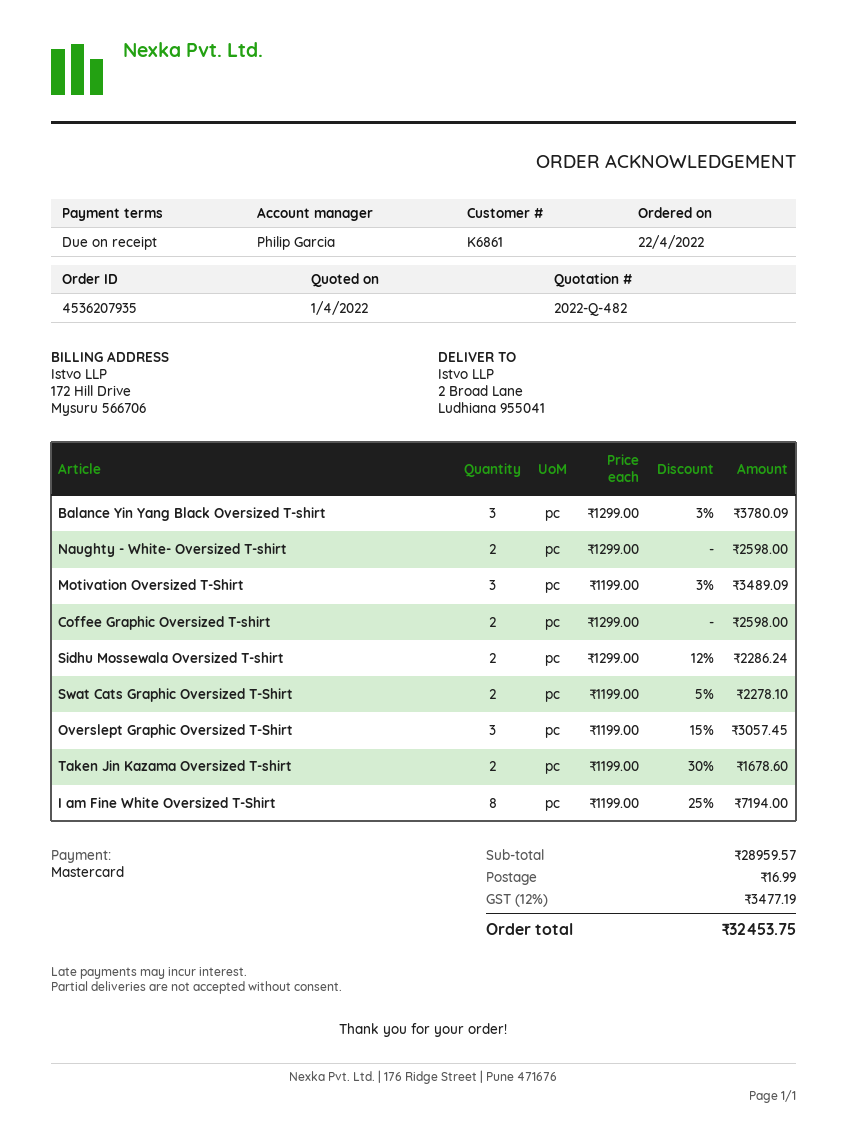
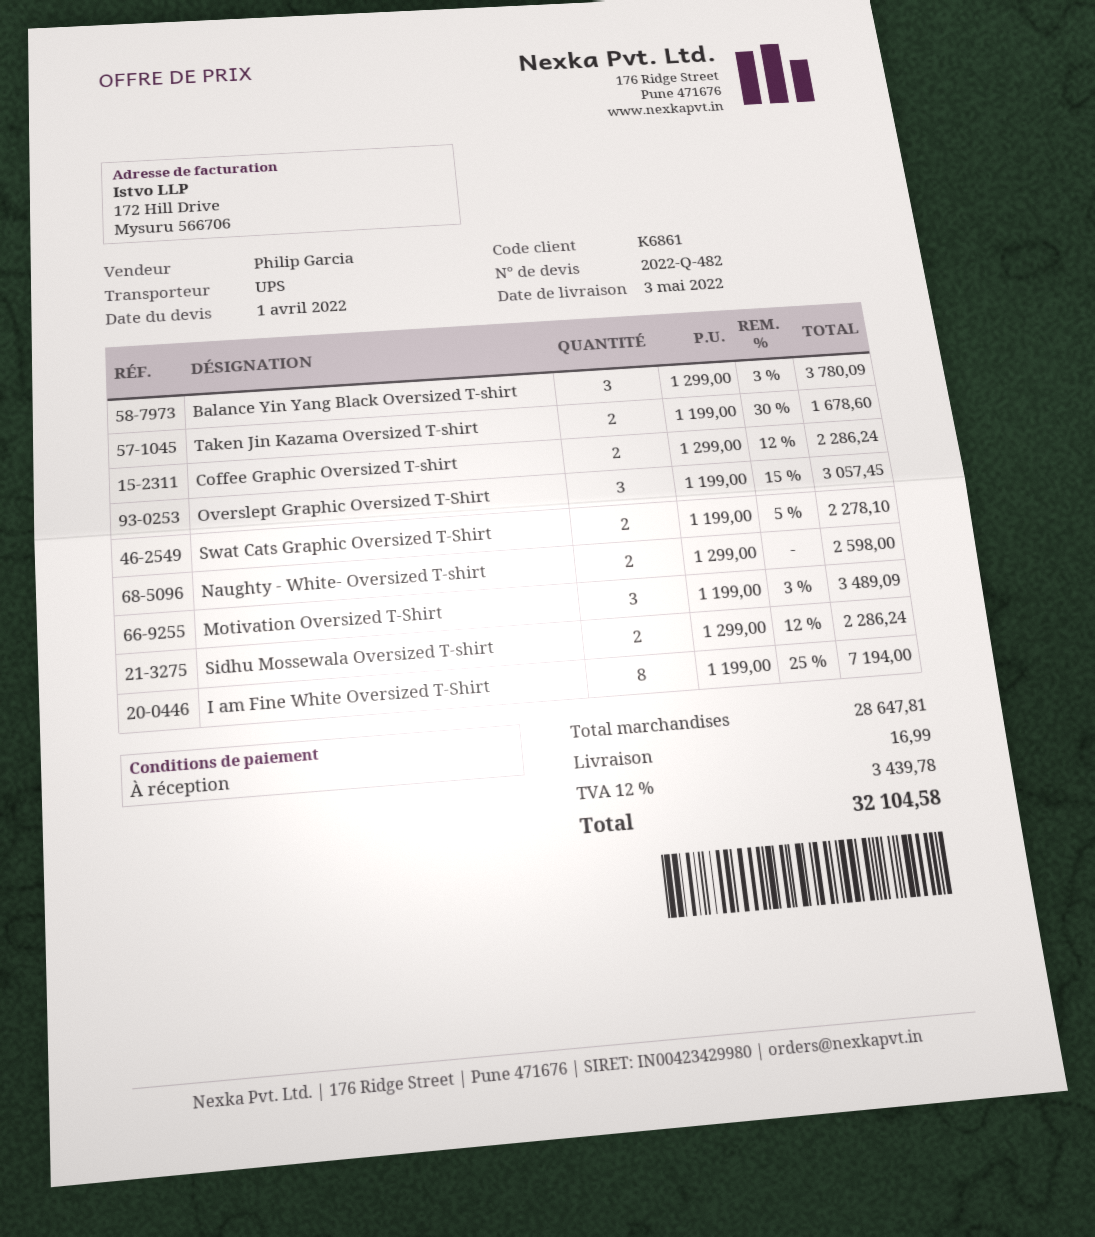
Coffee Graphic Oversized T-shirt: 2 x 1299.00 = 2598.00 -> 2 x 1299.00 - 12% = 2286.24
subtotal: 28959.57 -> 28647.81
tax: 12% = 3477.19 -> 12% = 3439.78
total: 32453.75 -> 32104.58

